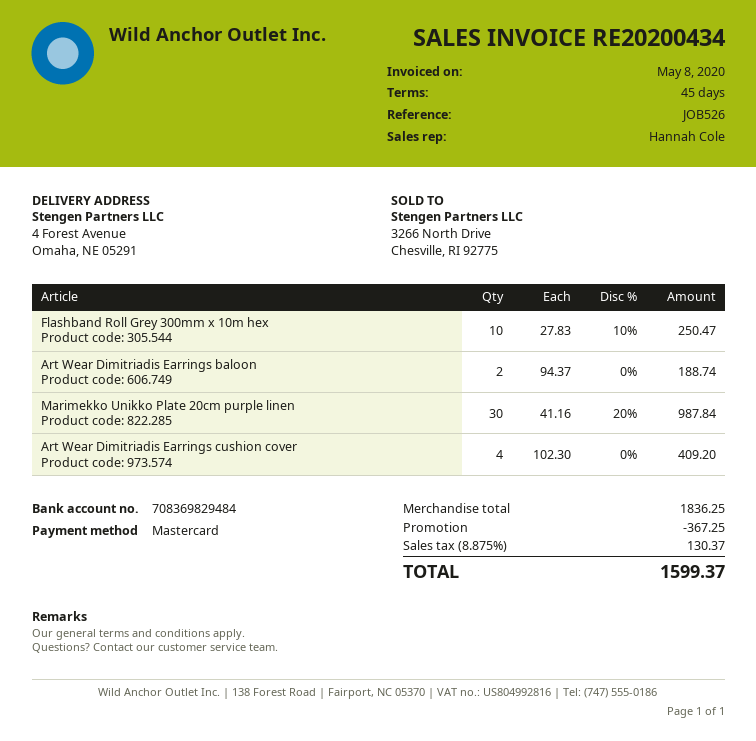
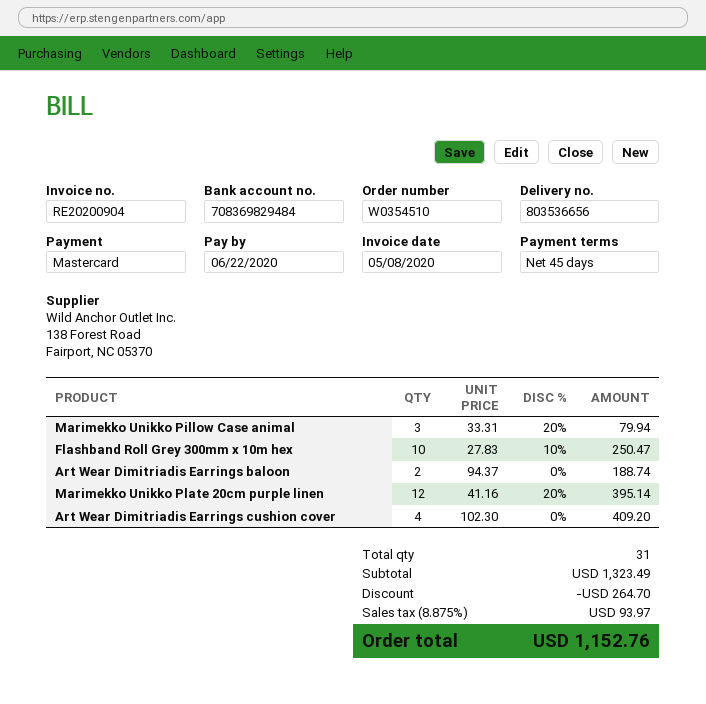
invoice number: RE20200434 -> RE20200904
Marimekko Unikko Plate 20cm purple linen: 30 x 41.16 - 20% = 987.84 -> 12 x 41.16 - 20% = 395.14
Marimekko Unikko Pillow Case animal: none -> 3 x 33.31 - 20% = 79.94
subtotal: 1836.25 -> 1323.49
discount: 367.25 -> 264.70
tax: 8.875% = 130.37 -> 8.875% = 93.97
total: 1599.37 -> 1152.76

